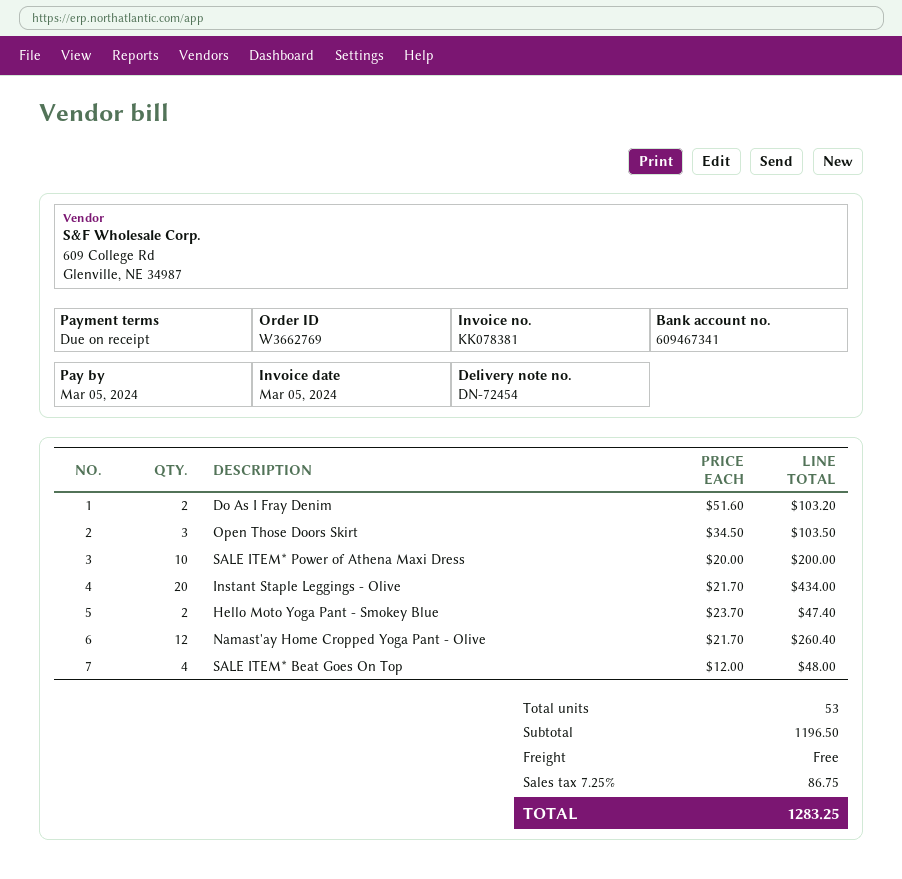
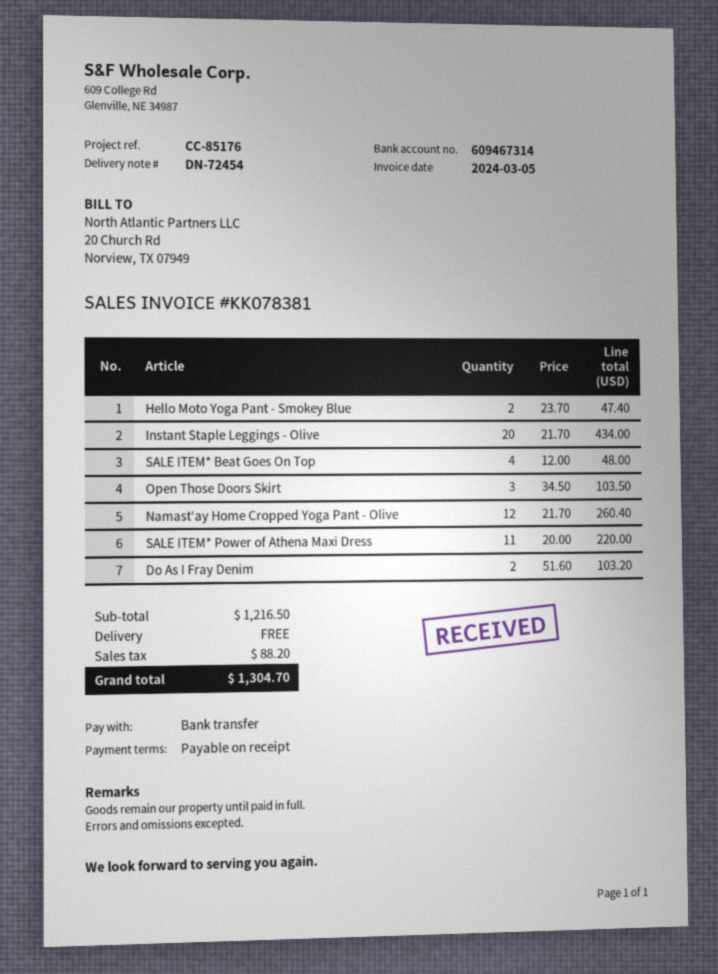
bank account: 609467341 -> 609467314
SALE ITEM* Power of Athena Maxi Dress: 10 x 20.00 = 200.00 -> 11 x 20.00 = 220.00
subtotal: 1196.50 -> 1216.50
tax: 86.75 -> 88.20
total: 1283.25 -> 1304.70

